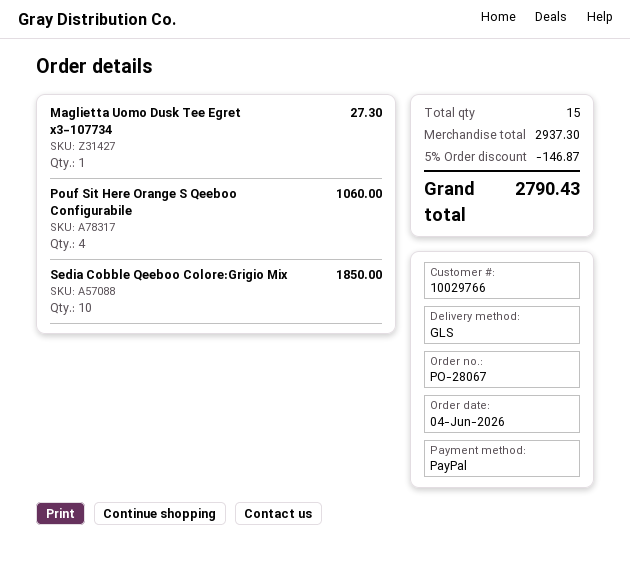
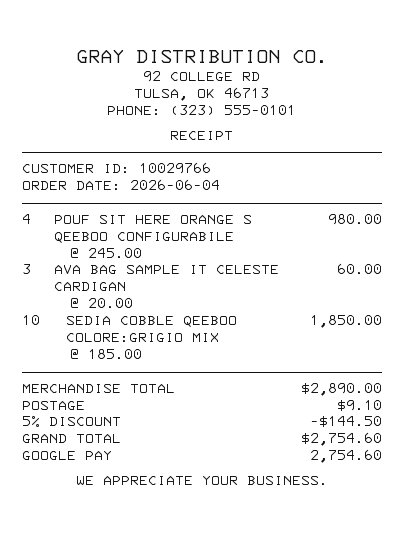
payment method: PayPal -> Google Pay
Maglietta Uomo Dusk Tee Egret x3-107734: 1 for 27.30 -> none
Pouf Sit Here Orange S Qeeboo Configurabile: 4 for 1060.00 -> 4 for 980.00
AVA BAG SAMPLE IT CELESTE CARDIGAN: none -> 3 for 60.00
subtotal: 2937.30 -> 2890.00
discount: 5% = 146.87 -> 5% = 144.50
shipping: none -> 9.10
total: 2790.43 -> 2754.60

